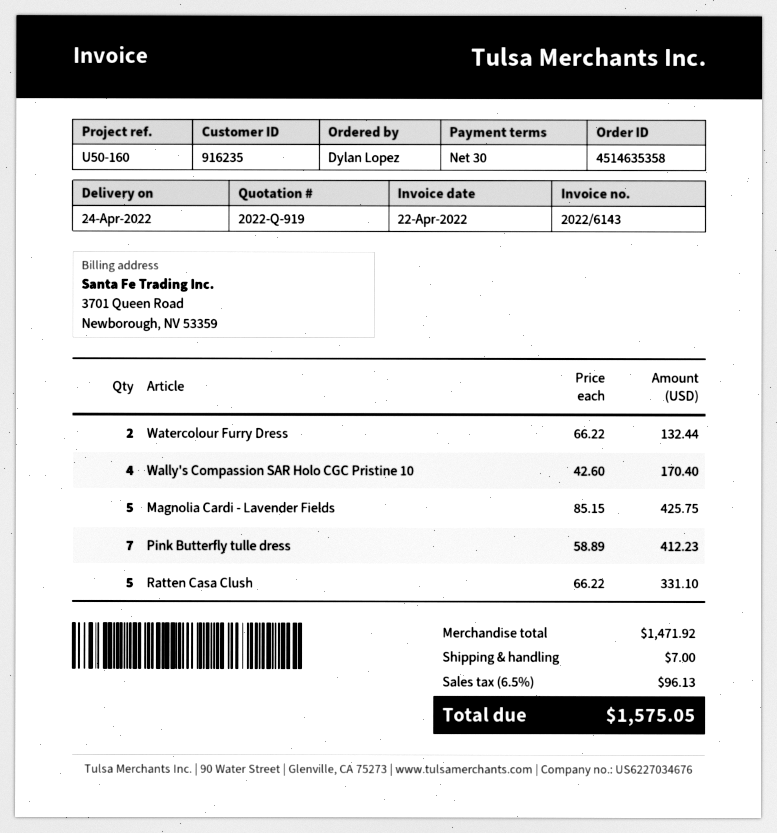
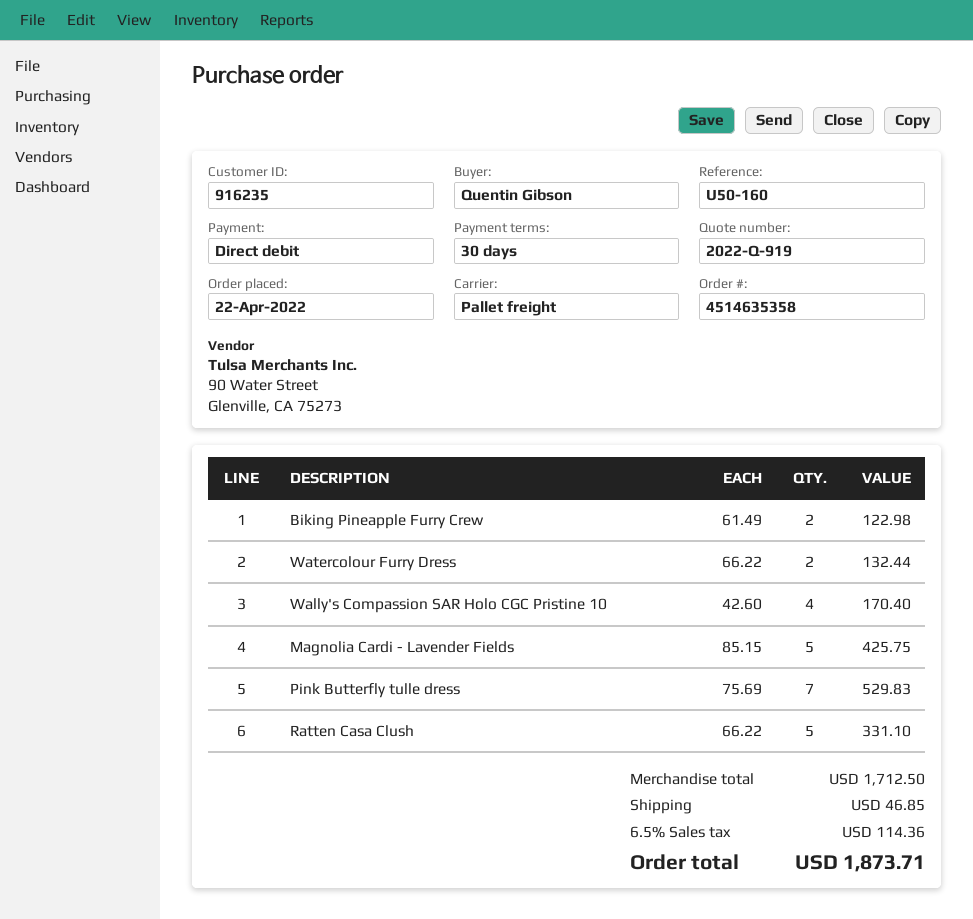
ordered by: Dylan Lopez -> Quentin Gibson
Pink Butterfly tulle dress: 7 x 58.89 = 412.23 -> 7 x 75.69 = 529.83
Biking Pineapple Furry Crew: none -> 2 x 61.49 = 122.98
subtotal: 1471.92 -> 1712.50
shipping: 7.00 -> 46.85
tax: 6.5% = 96.13 -> 6.5% = 114.36
total: 1575.05 -> 1873.71

